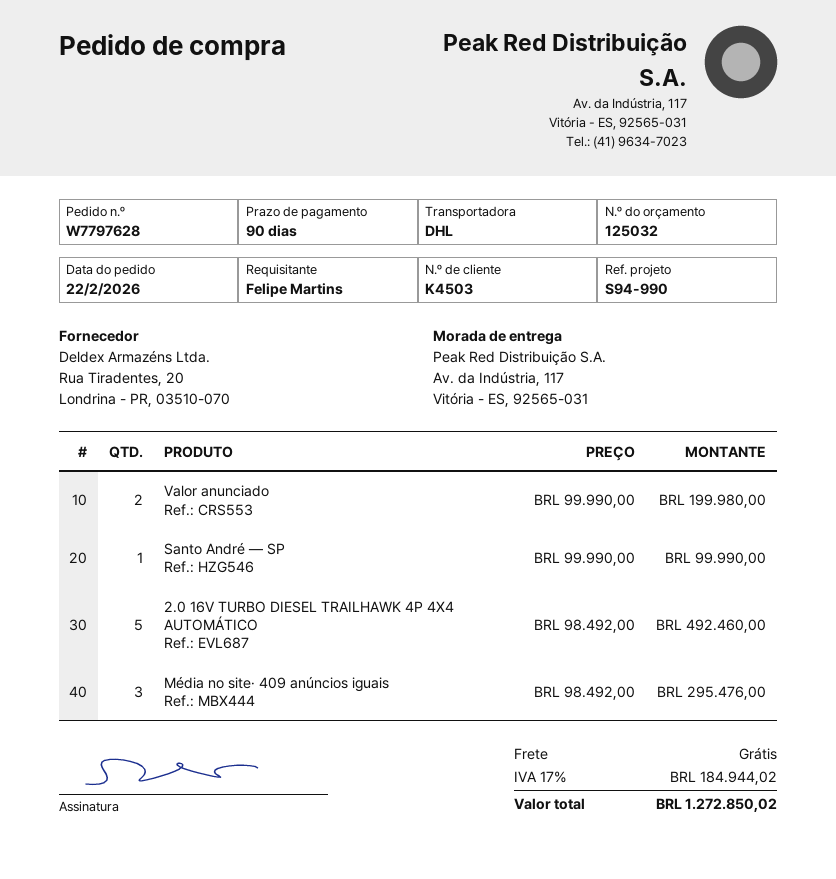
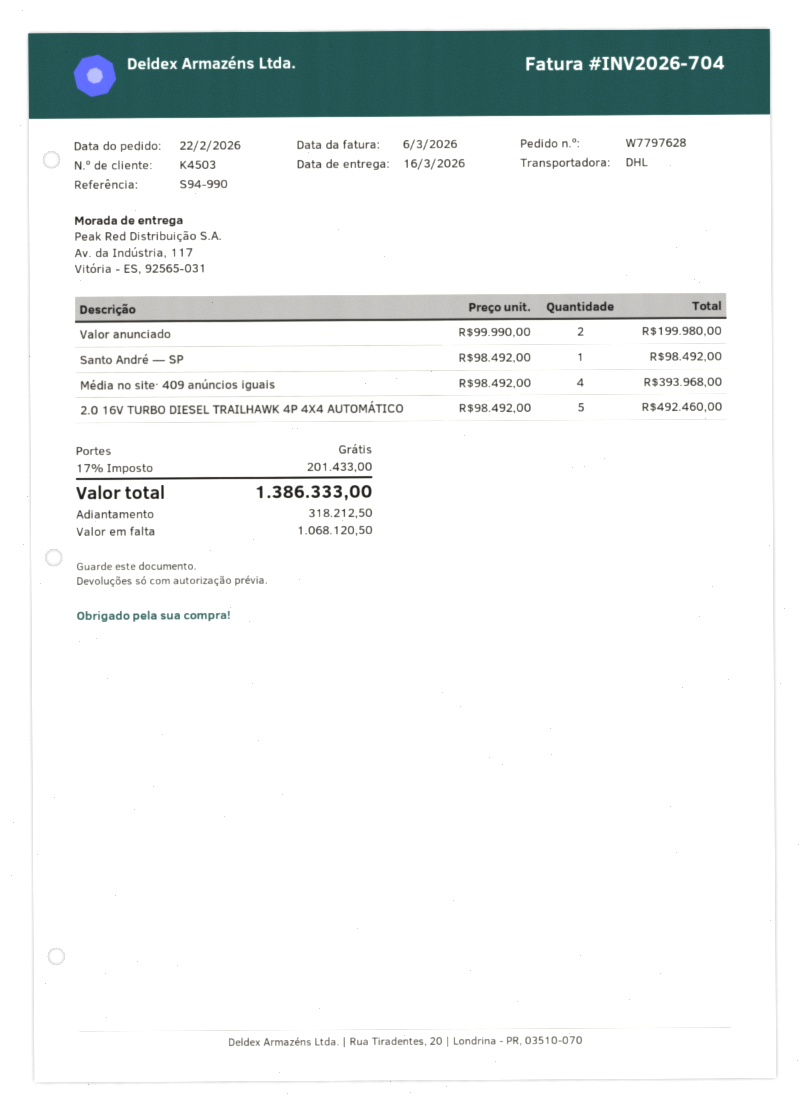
Santo André — SP: 1 x 99990.00 = 99990.00 -> 1 x 98492.00 = 98492.00
Média no site· 409 anúncios iguais: 3 x 98492.00 = 295476.00 -> 4 x 98492.00 = 393968.00
tax: 17% = 184944.02 -> 17% = 201433.00
total: 1272850.02 -> 1386333.00

